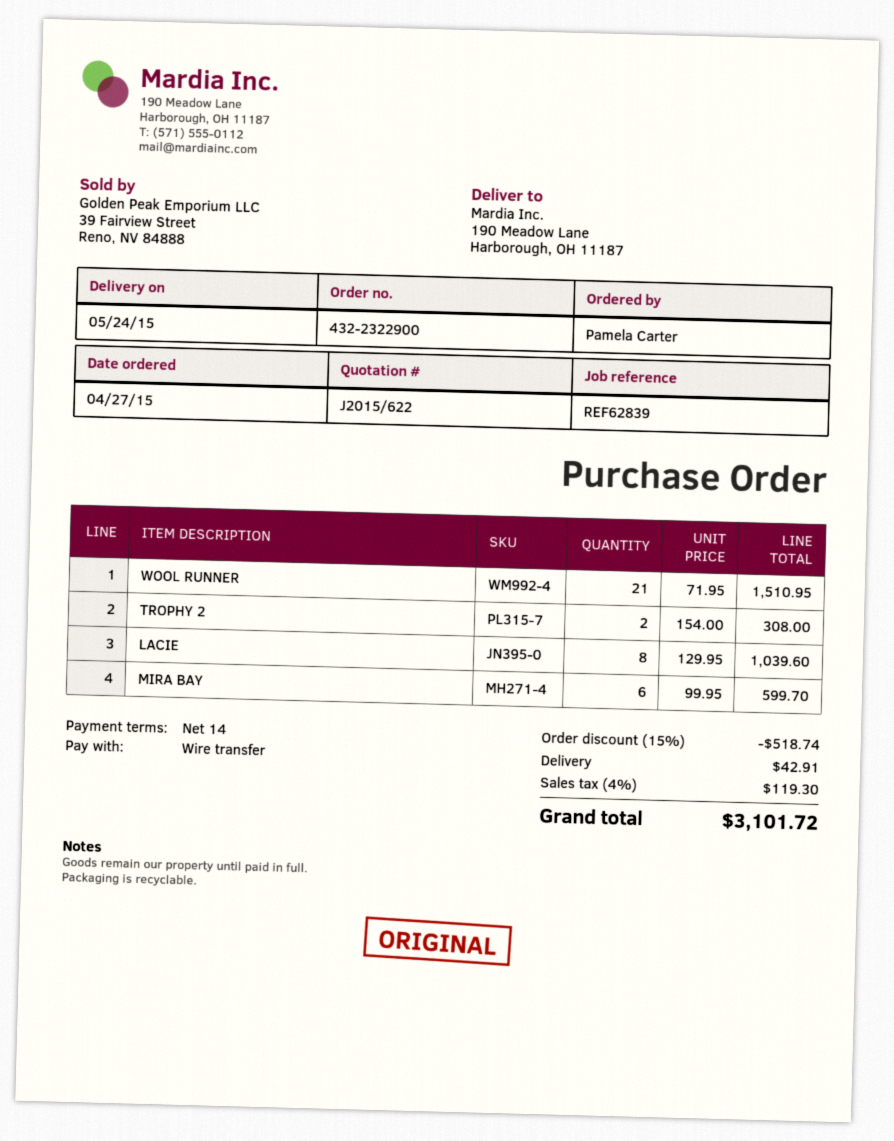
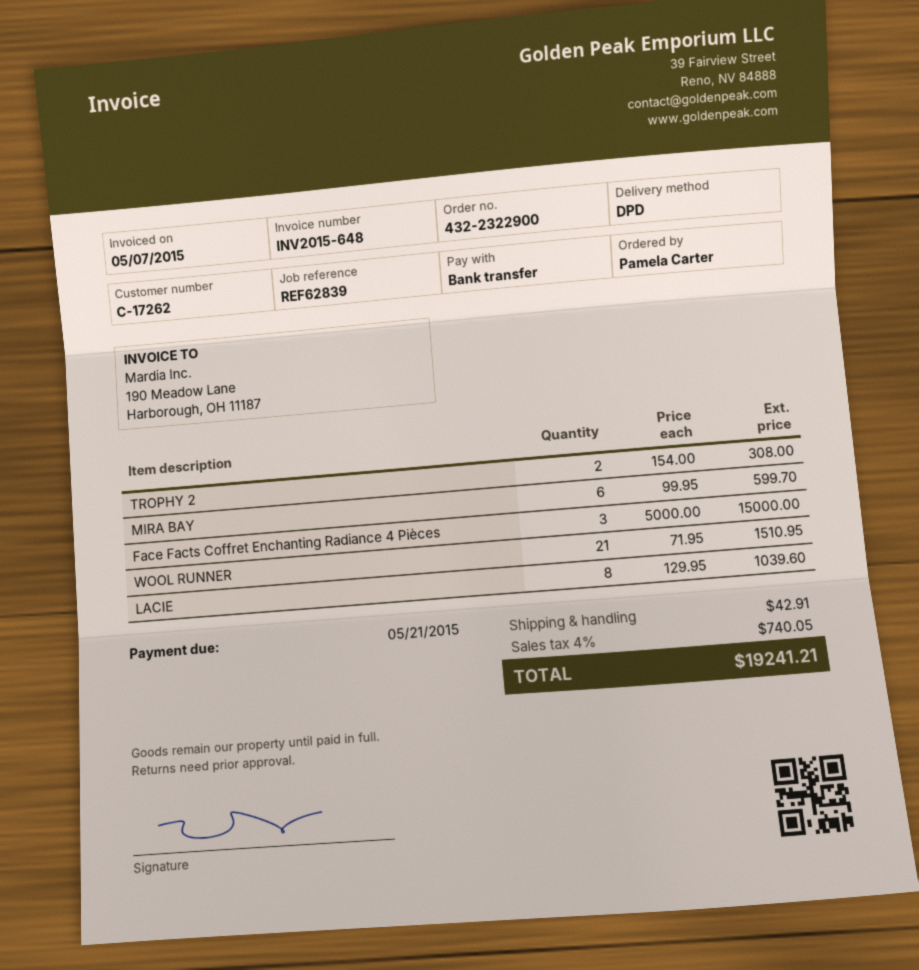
Face Facts Coffret Enchanting Radiance 4 Pièces: none -> 3 x 5000.00 = 15000.00
discount: 15% = 518.74 -> none
tax: 4% = 119.30 -> 4% = 740.05
total: 3101.72 -> 19241.21

